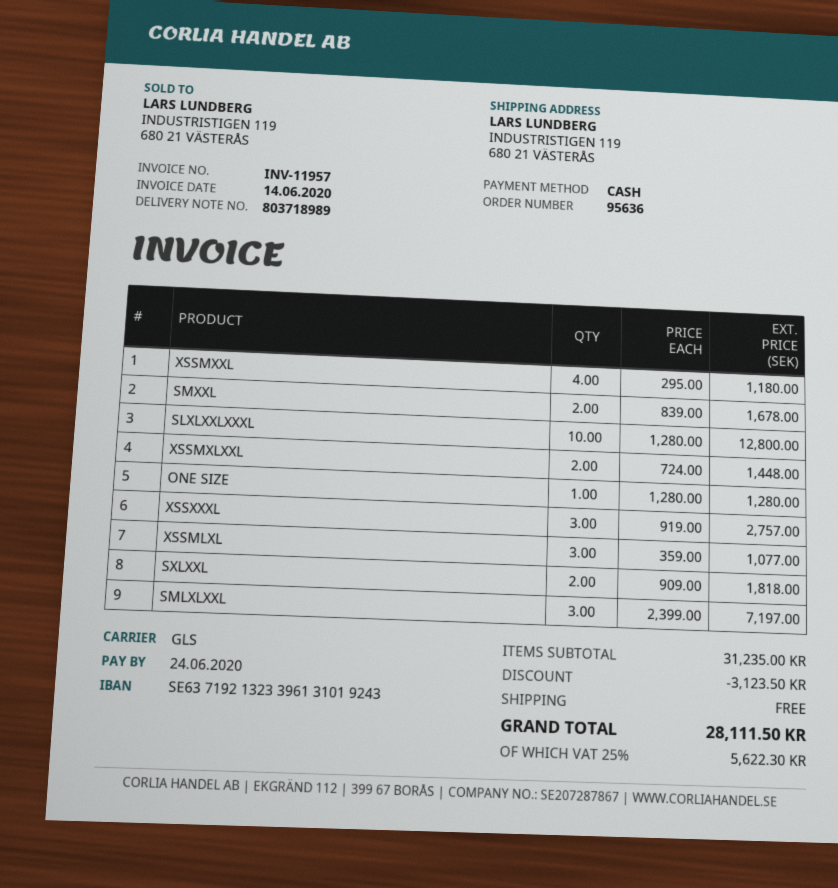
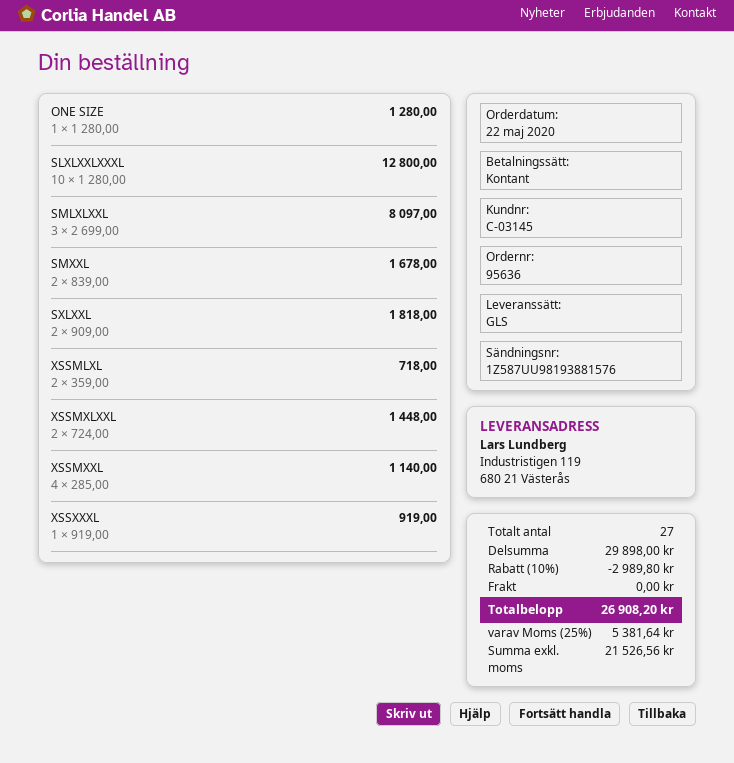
XSSMXXL: 4 x 295.00 = 1180.00 -> 4 x 285.00 = 1140.00
XSSXXXL: 3 x 919.00 = 2757.00 -> 1 x 919.00 = 919.00
XSSMLXL: 3 x 359.00 = 1077.00 -> 2 x 359.00 = 718.00
SMLXLXXL: 3 x 2399.00 = 7197.00 -> 3 x 2699.00 = 8097.00
subtotal: 31235.00 -> 29898.00
discount: 3123.50 -> 2989.80
tax: 25% = 5622.30 -> 25% = 5381.64
total: 28111.50 -> 26908.20

